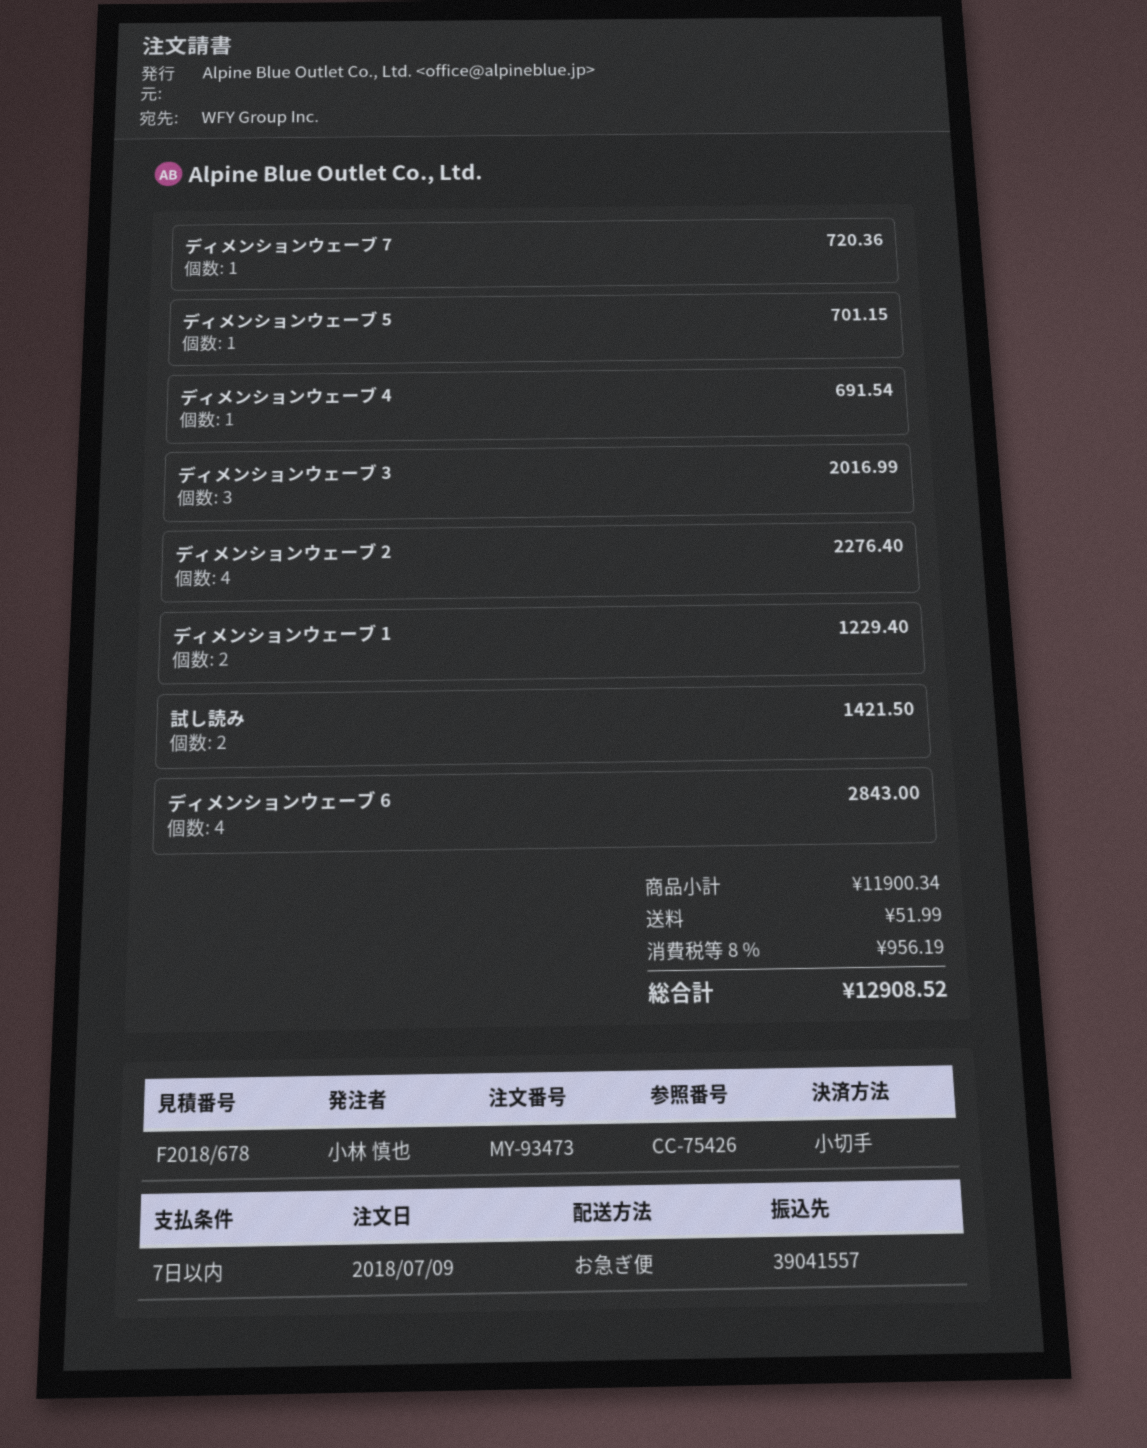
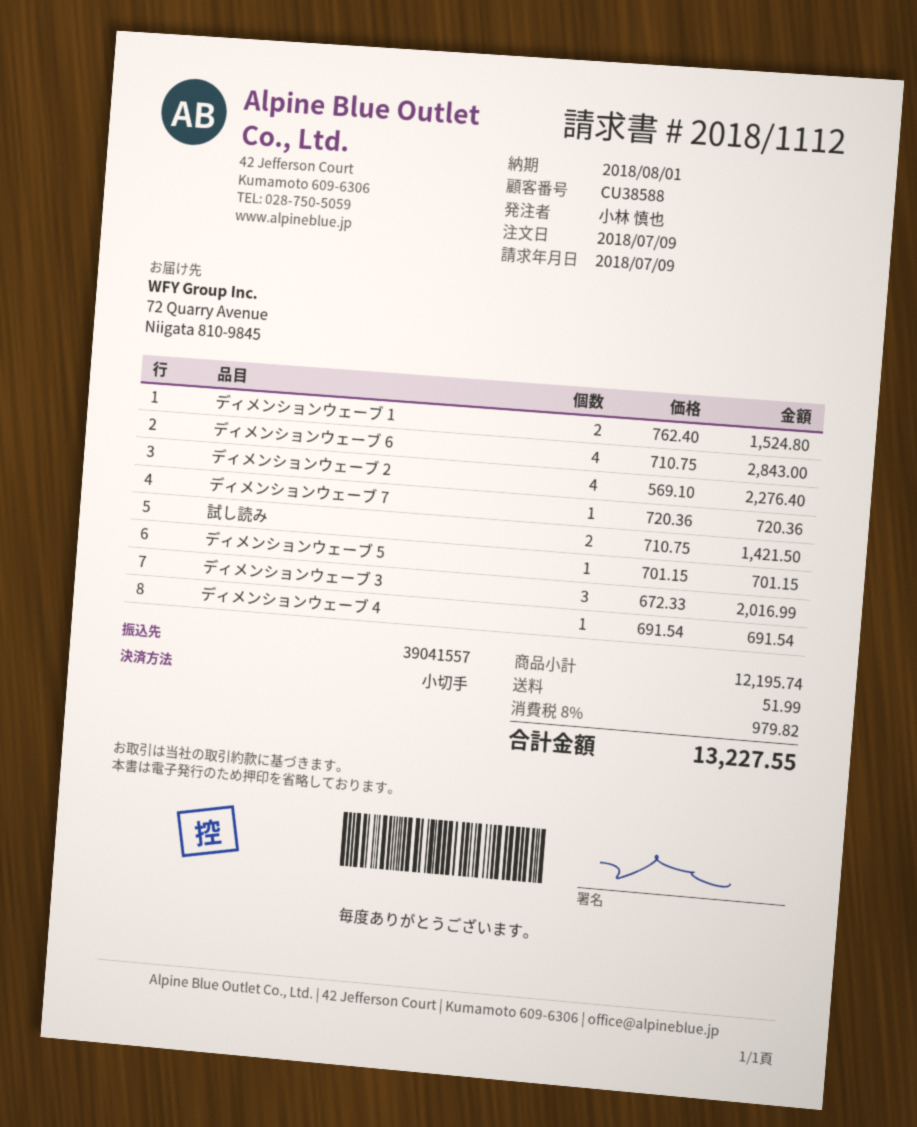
ディメンションウェーブ 1: 2 for 1229.40 -> 2 for 1524.80
subtotal: 11900.34 -> 12195.74
tax: 8% = 956.19 -> 8% = 979.82
total: 12908.52 -> 13227.55

